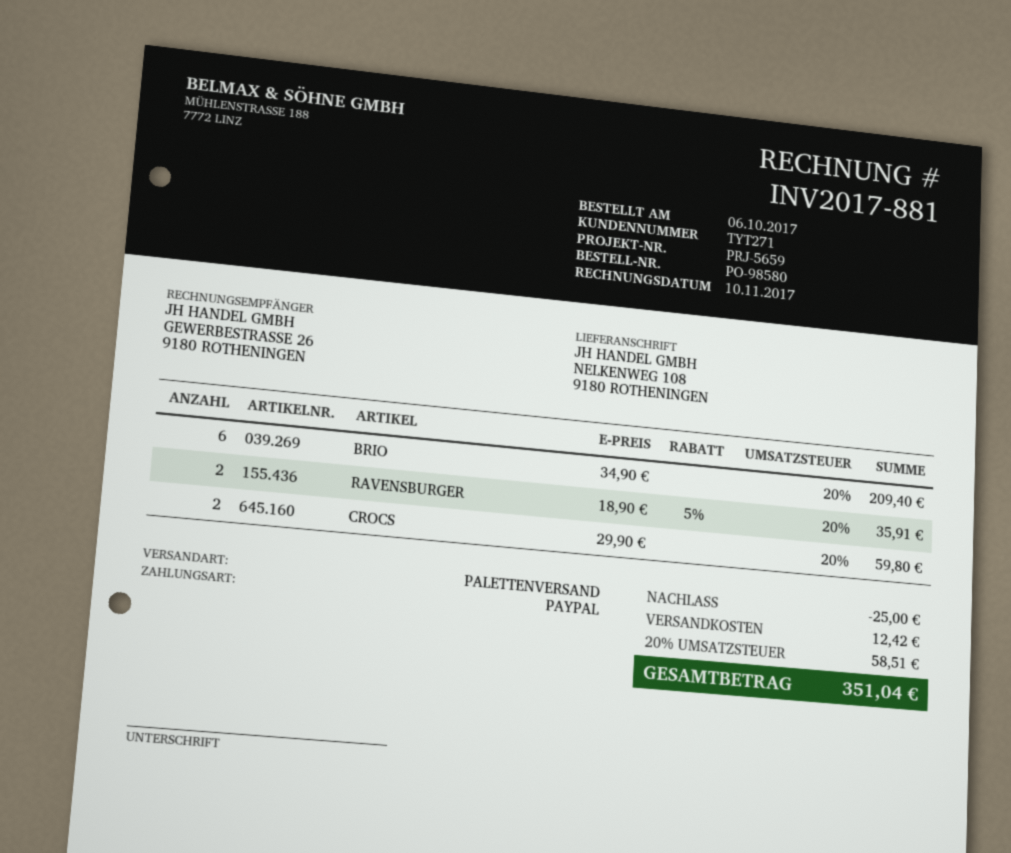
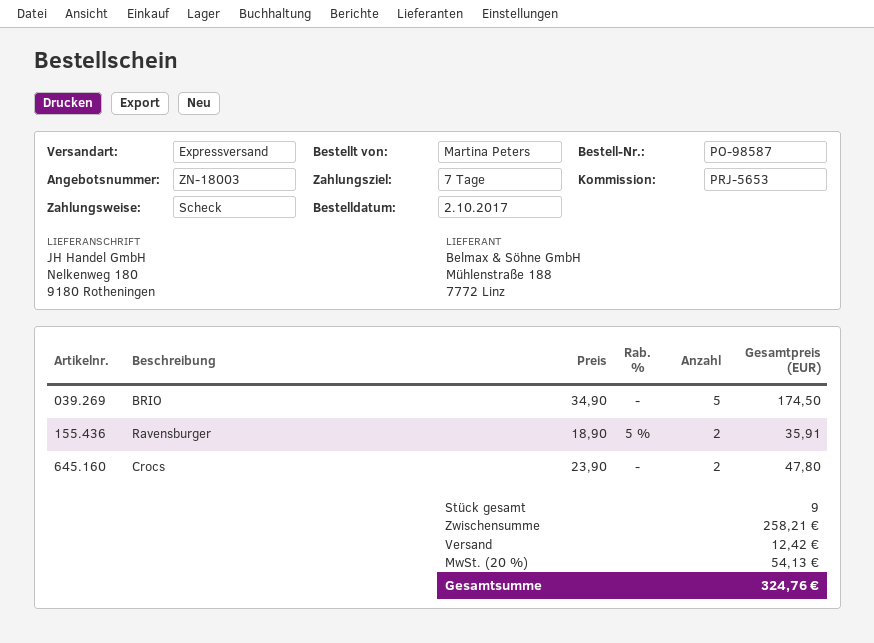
order number: PO-98580 -> PO-98587
order date: 2017-10-06 -> 2017-10-02
reference: PRJ-5659 -> PRJ-5653
payment method: PayPal -> cheque
shipping method: pallet freight -> express
ship to: NELKENWEG 108, 9180 ROTHENINGEN -> Nelkenweg 180, 9180 Rotheningen
BRIO: 6 x 34.90 = 209.40 -> 5 x 34.90 = 174.50
CROCS: 2 x 29.90 = 59.80 -> 2 x 23.90 = 47.80
discount: 25.00 -> none
tax: 20% = 58.51 -> 20% = 54.13
total: 351.04 -> 324.76

